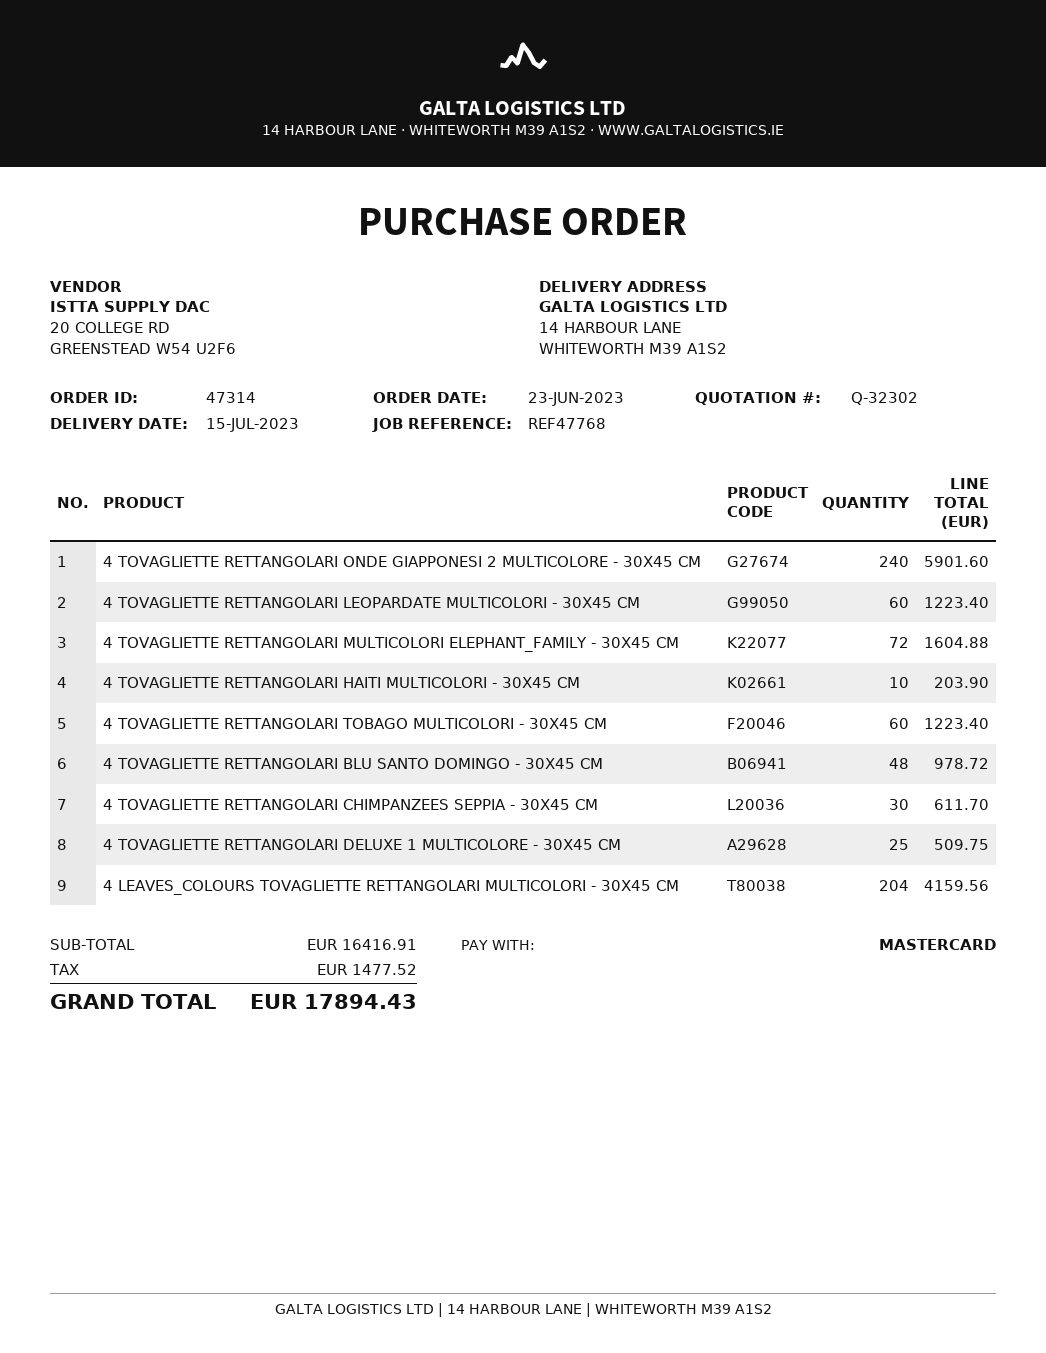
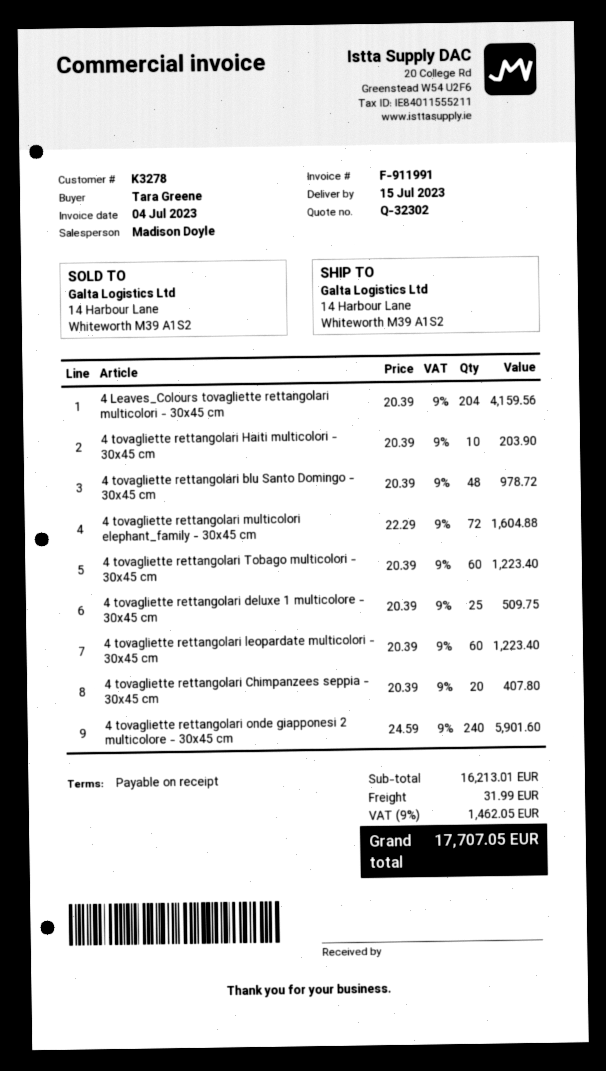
4 TOVAGLIETTE RETTANGOLARI CHIMPANZEES SEPPIA - 30X45 CM: 30 for 611.70 -> 20 for 407.80
subtotal: 16416.91 -> 16213.01
shipping: none -> 31.99
tax: 1477.52 -> 1462.05
total: 17894.43 -> 17707.05

